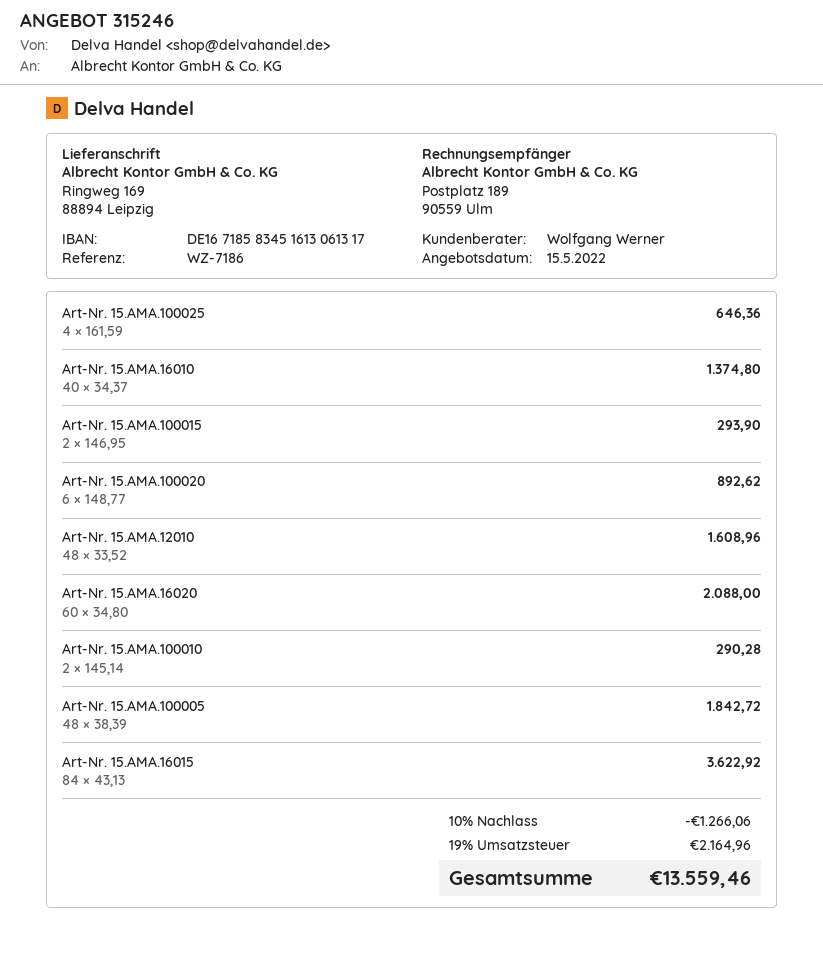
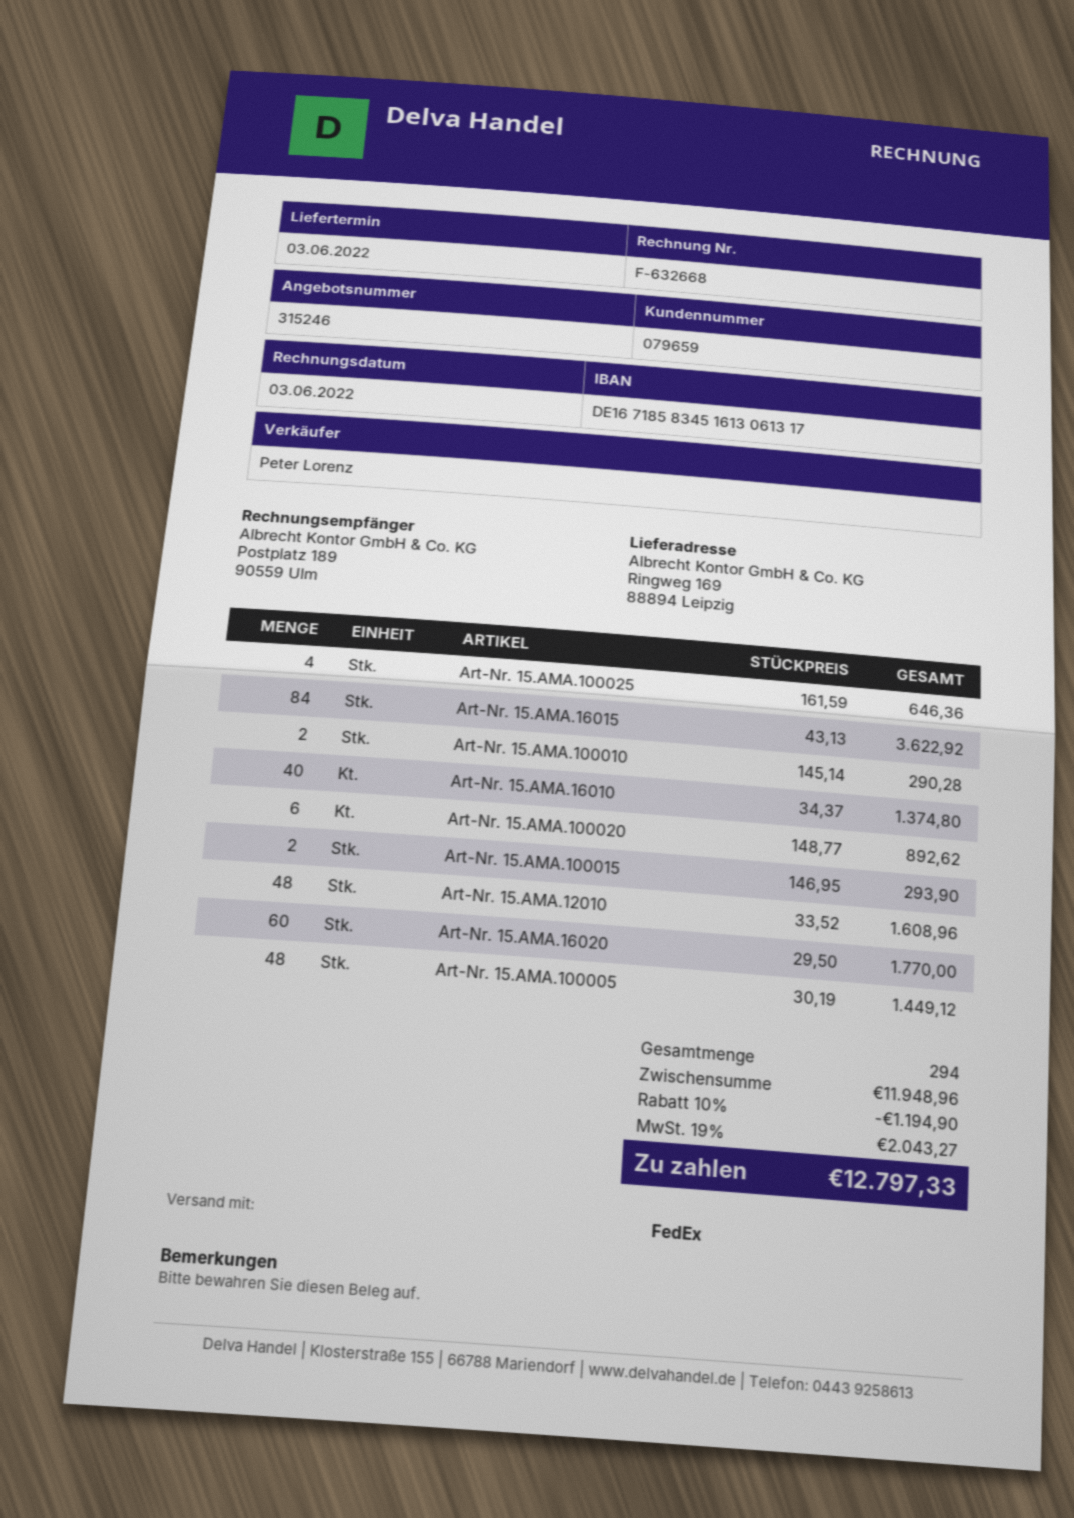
sales rep: Wolfgang Werner -> Peter Lorenz
Art-Nr. 15.AMA.16020: 60 x 34.80 = 2088.00 -> 60 x 29.50 = 1770.00
Art-Nr. 15.AMA.100005: 48 x 38.39 = 1842.72 -> 48 x 30.19 = 1449.12
discount: 10% = 1266.06 -> 10% = 1194.90
tax: 19% = 2164.96 -> 19% = 2043.27
total: 13559.46 -> 12797.33

